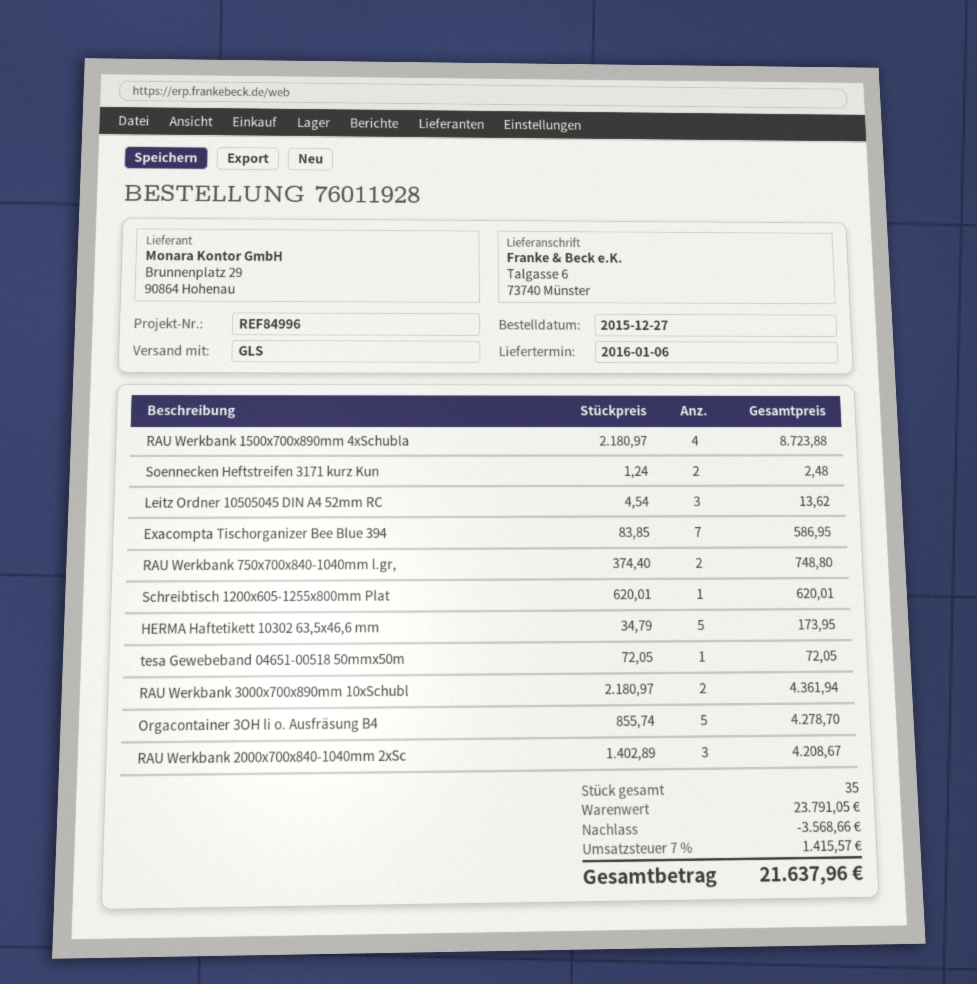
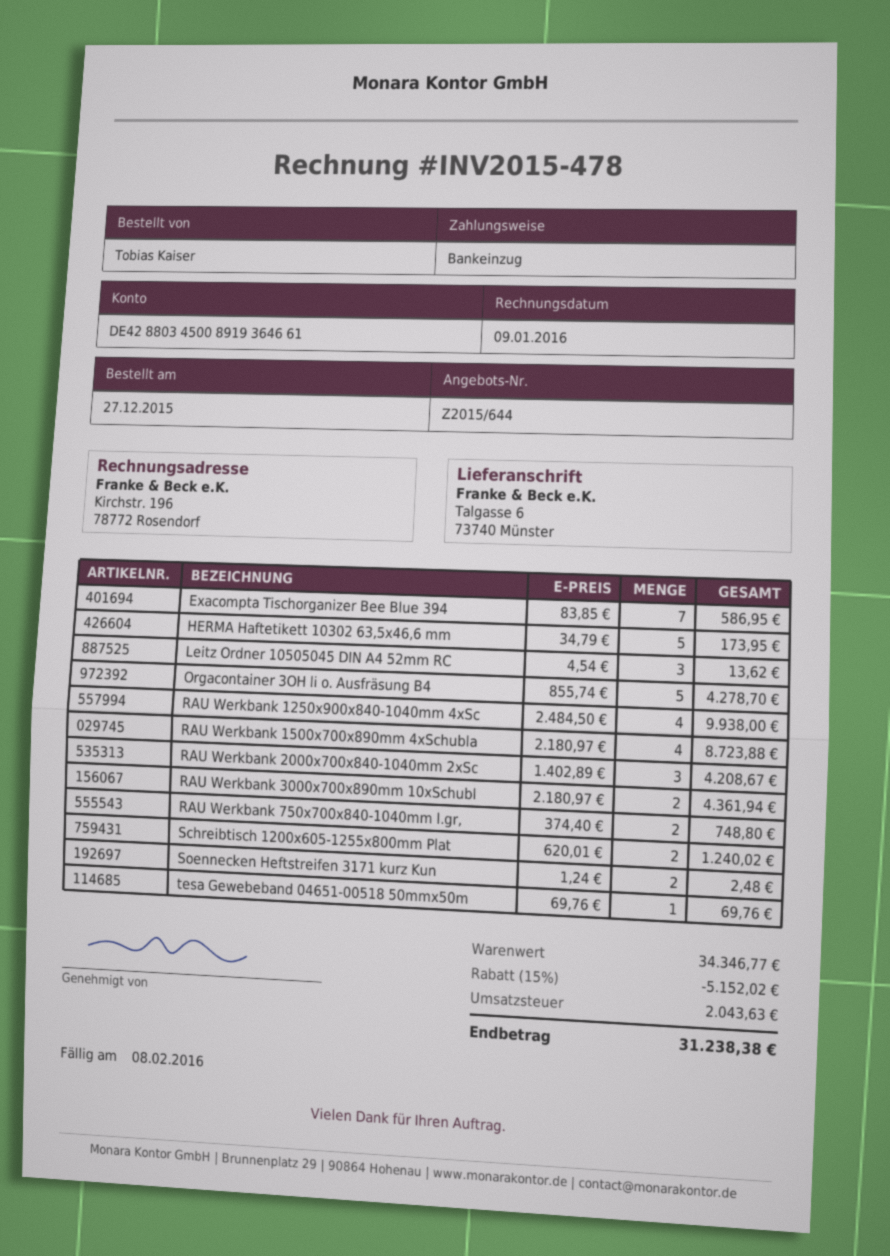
Schreibtisch 1200x605-1255x800mm Plat: 1 x 620.01 = 620.01 -> 2 x 620.01 = 1240.02
tesa Gewebeband 04651-00518 50mmx50m: 1 x 72.05 = 72.05 -> 1 x 69.76 = 69.76
RAU Werkbank 1250x900x840-1040mm 4xSc: none -> 4 x 2484.50 = 9938.00
subtotal: 23791.05 -> 34346.77
discount: 3568.66 -> 5152.02
tax: 1415.57 -> 2043.63
total: 21637.96 -> 31238.38

